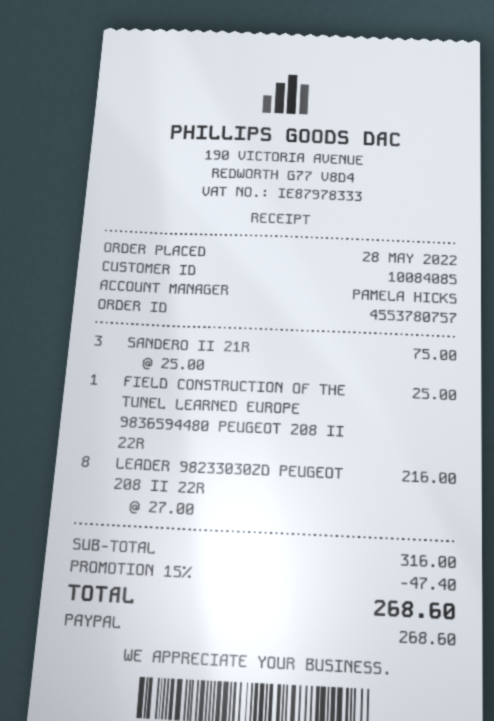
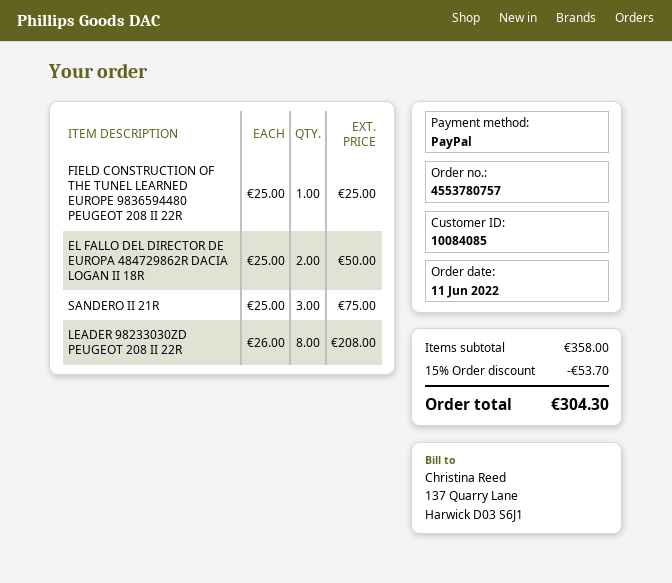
order date: 2022-05-28 -> 2022-06-11
LEADER 98233030ZD PEUGEOT 208 II 22R: 8 x 27.00 = 216.00 -> 8 x 26.00 = 208.00
EL FALLO DEL DIRECTOR DE EUROPA 484729862R DACIA LOGAN II 18R: none -> 2 x 25.00 = 50.00
subtotal: 316.00 -> 358.00
discount: 15% = 47.40 -> 15% = 53.70
total: 268.60 -> 304.30

